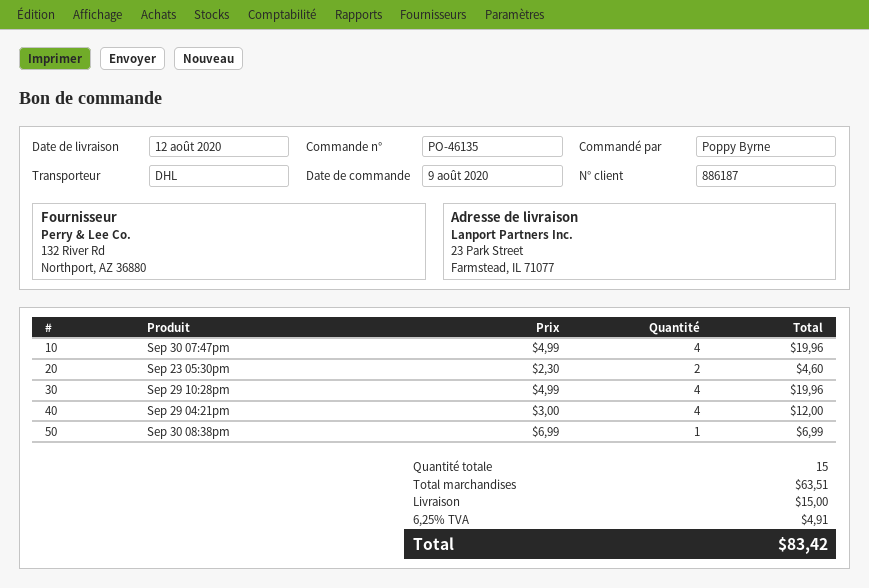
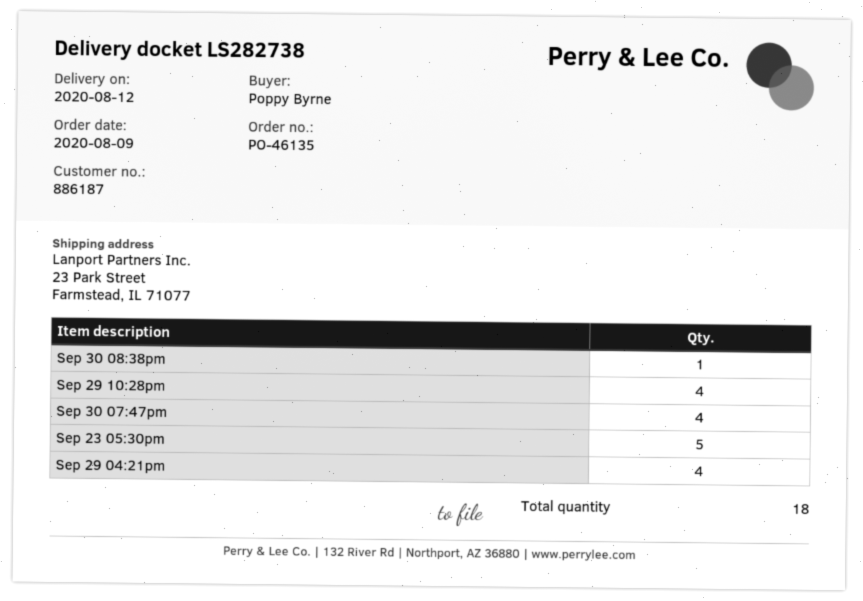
Sep 23 05:30pm: 2 -> 5
total quantity: 15 -> 18

